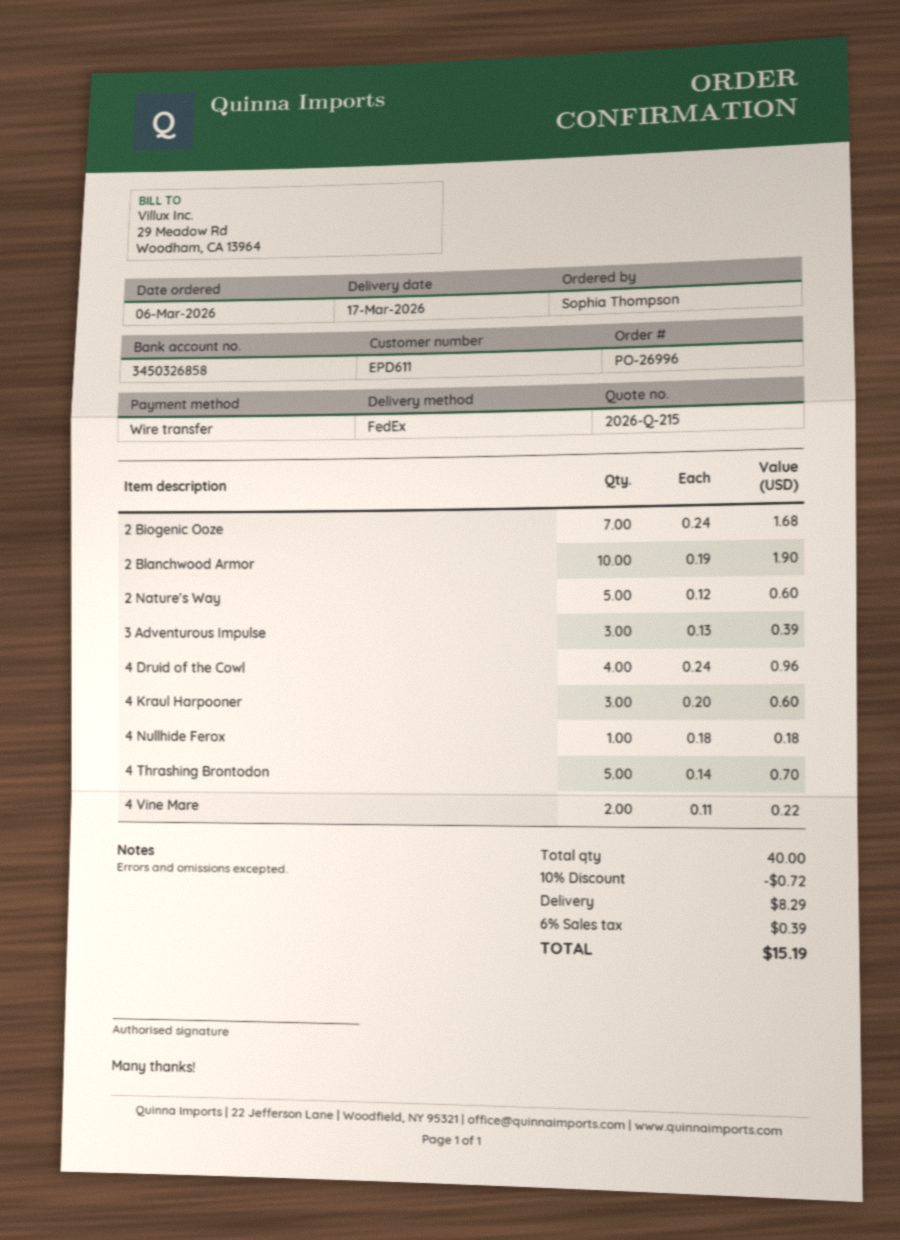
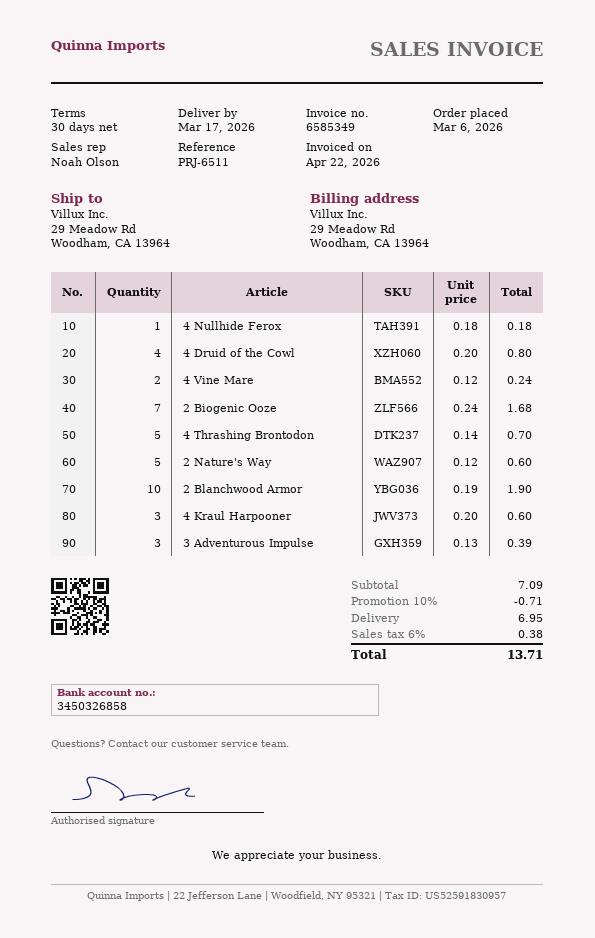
4 Druid of the Cowl: 4 x 0.24 = 0.96 -> 4 x 0.20 = 0.80
4 Vine Mare: 2 x 0.11 = 0.22 -> 2 x 0.12 = 0.24
discount: 10% = 0.72 -> 10% = 0.71
shipping: 8.29 -> 6.95
tax: 6% = 0.39 -> 6% = 0.38
total: 15.19 -> 13.71

